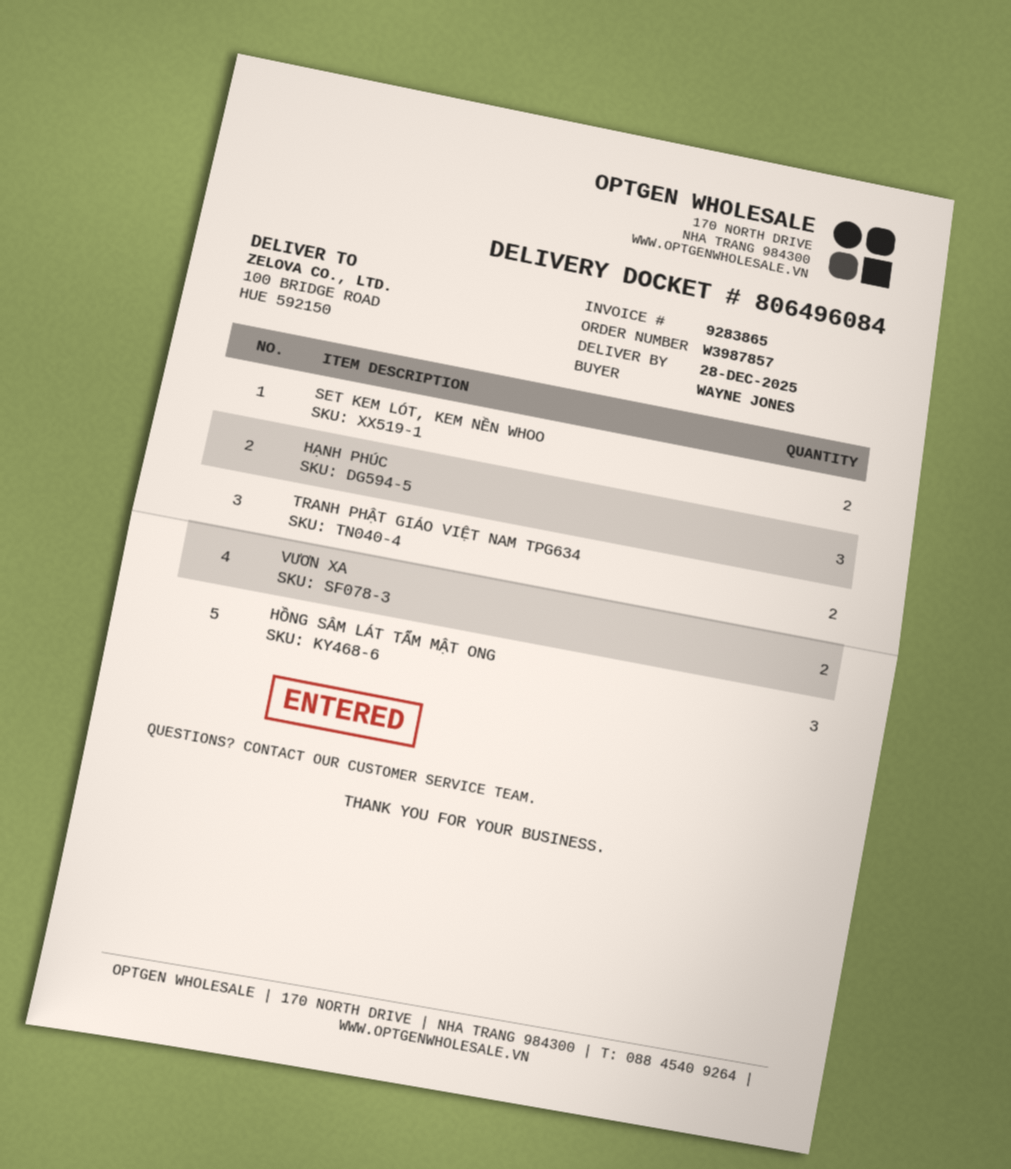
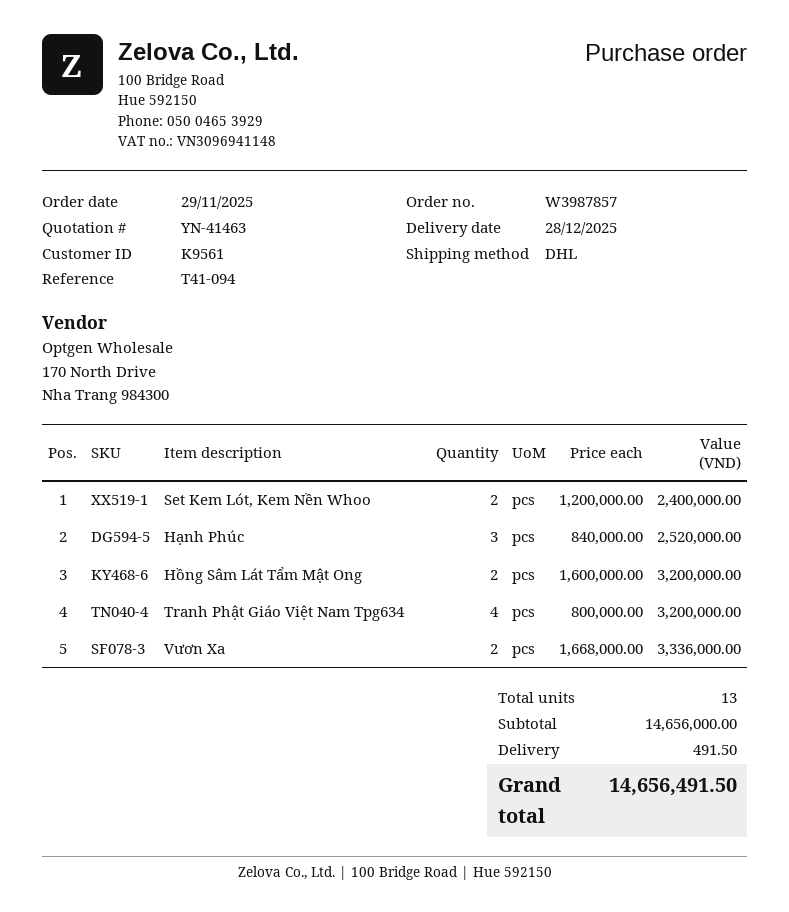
TRANH PHẬT GIÁO VIỆT NAM TPG634: 2 -> 4
HỒNG SÂM LÁT TẨM MẬT ONG: 3 -> 2

